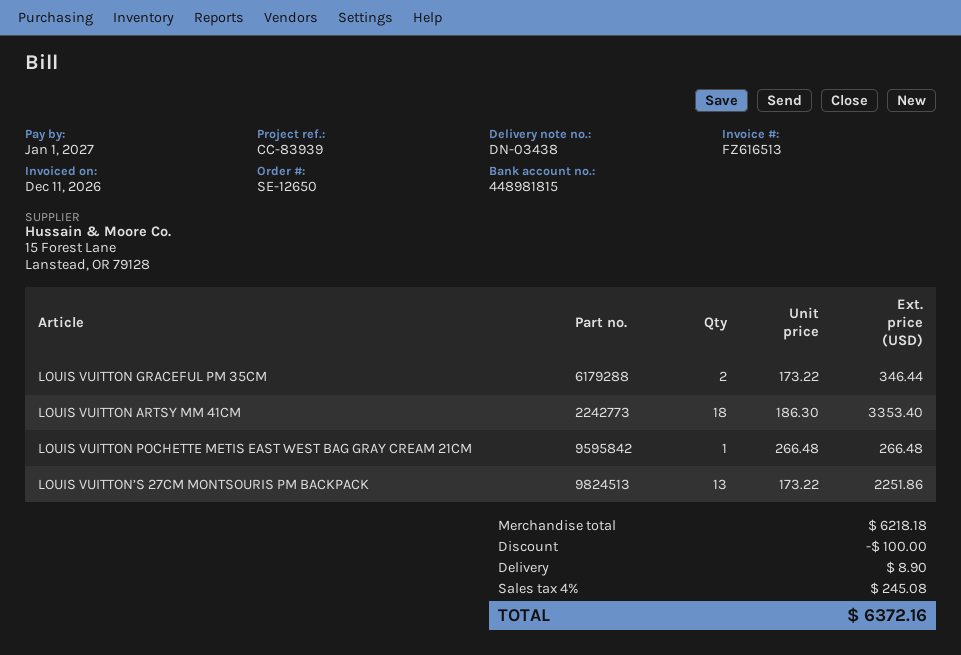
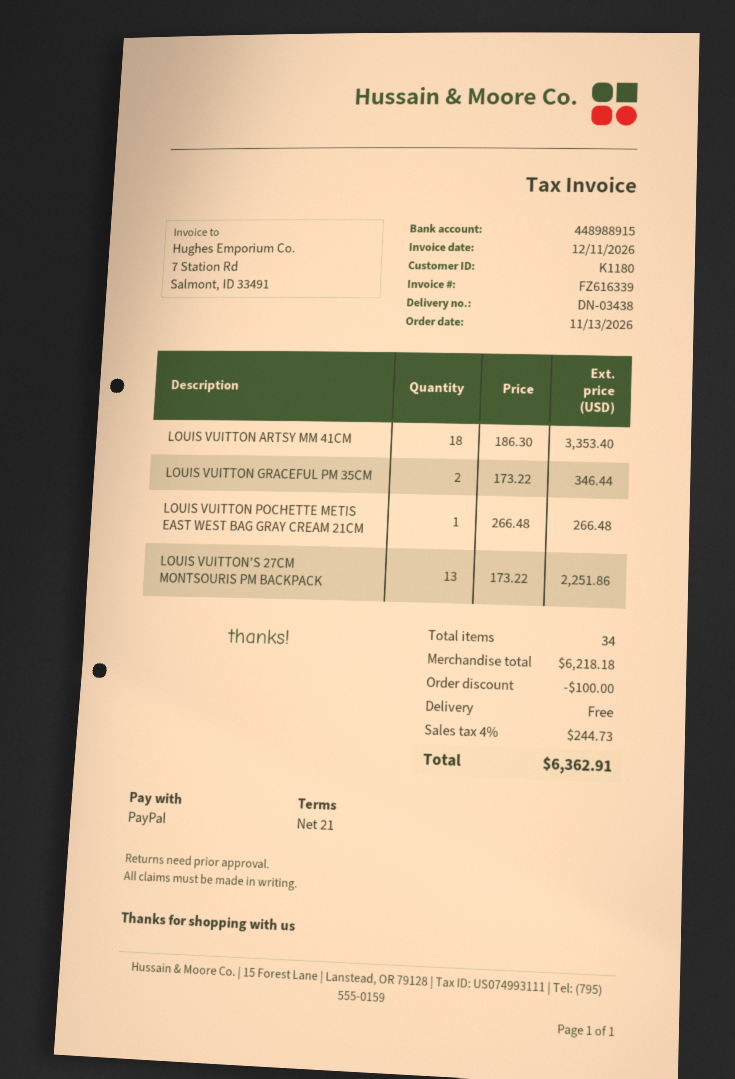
invoice number: FZ616513 -> FZ616339
bank account: 448981815 -> 448988915
shipping: 8.90 -> 0.00
tax: 4% = 245.08 -> 4% = 244.73
total: 6372.16 -> 6362.91

